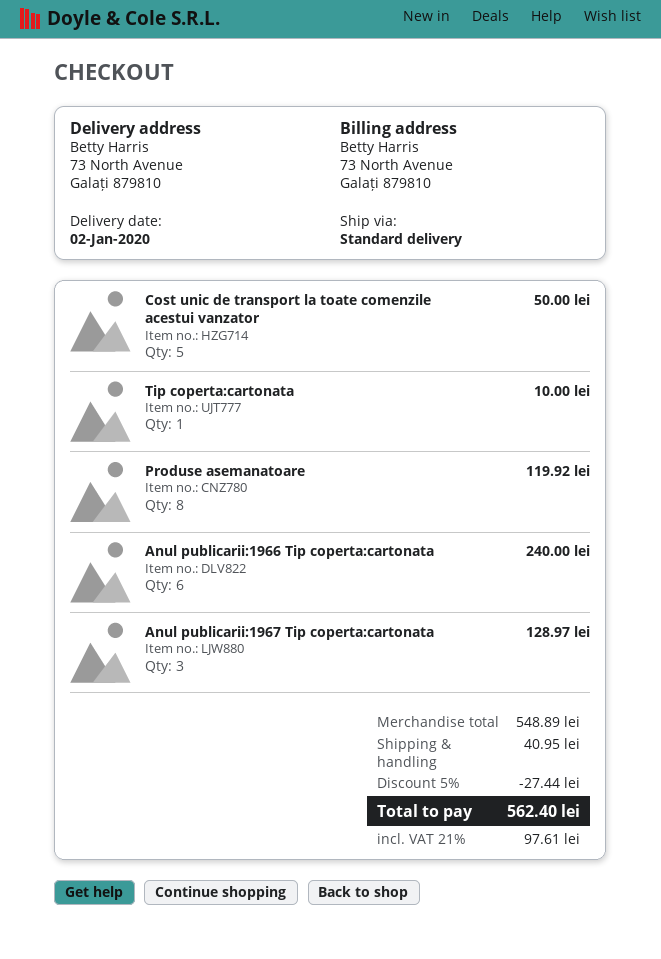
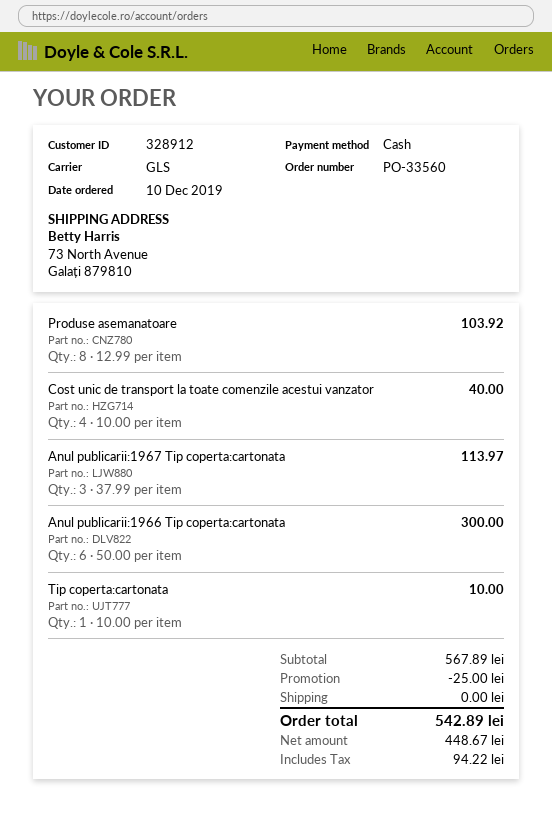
shipping method: standard -> GLS
Cost unic de transport la toate comenzile acestui vanzator: 5 for 50.00 -> 4 for 40.00
Produse asemanatoare: 8 for 119.92 -> 8 for 103.92
Anul publicarii:1966 Tip coperta:cartonata: 6 for 240.00 -> 6 for 300.00
Anul publicarii:1967 Tip coperta:cartonata: 3 for 128.97 -> 3 for 113.97
subtotal: 548.89 -> 567.89
discount: 27.44 -> 25.00
shipping: 40.95 -> 0.00
tax: 97.61 -> 94.22
total: 562.40 -> 542.89

